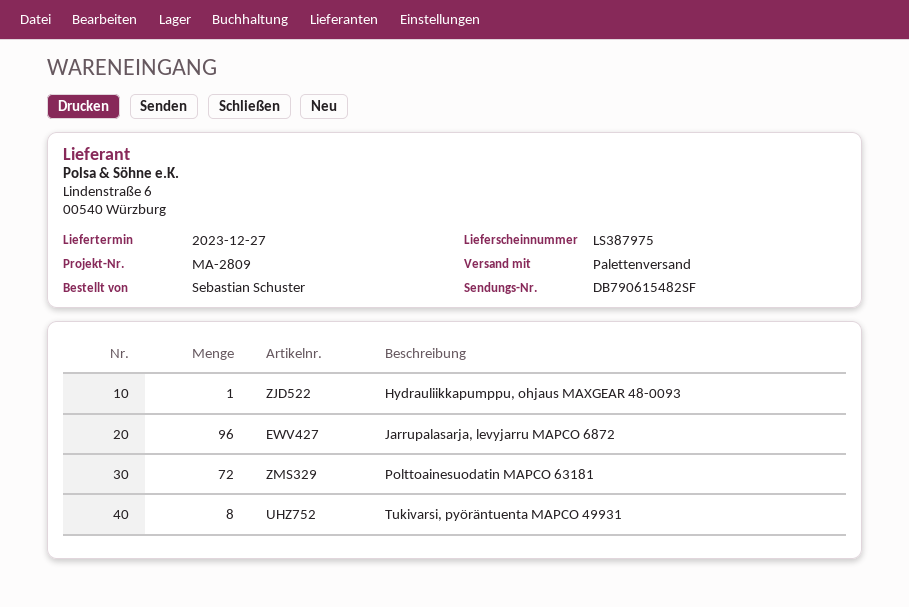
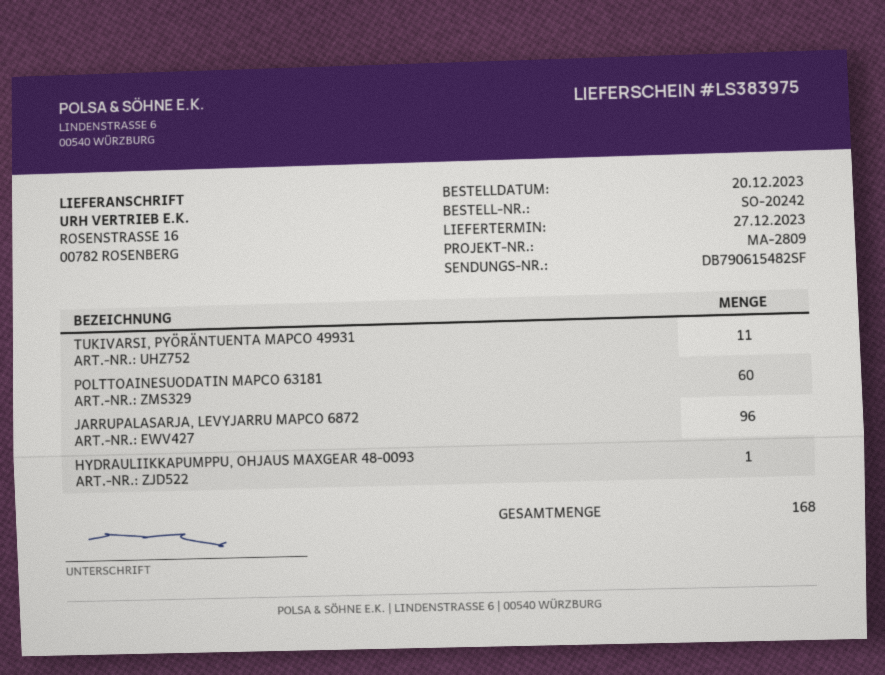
delivery note number: LS387975 -> LS383975
Polttoainesuodatin MAPCO 63181: 72 -> 60
Tukivarsi, pyöräntuenta MAPCO 49931: 8 -> 11

